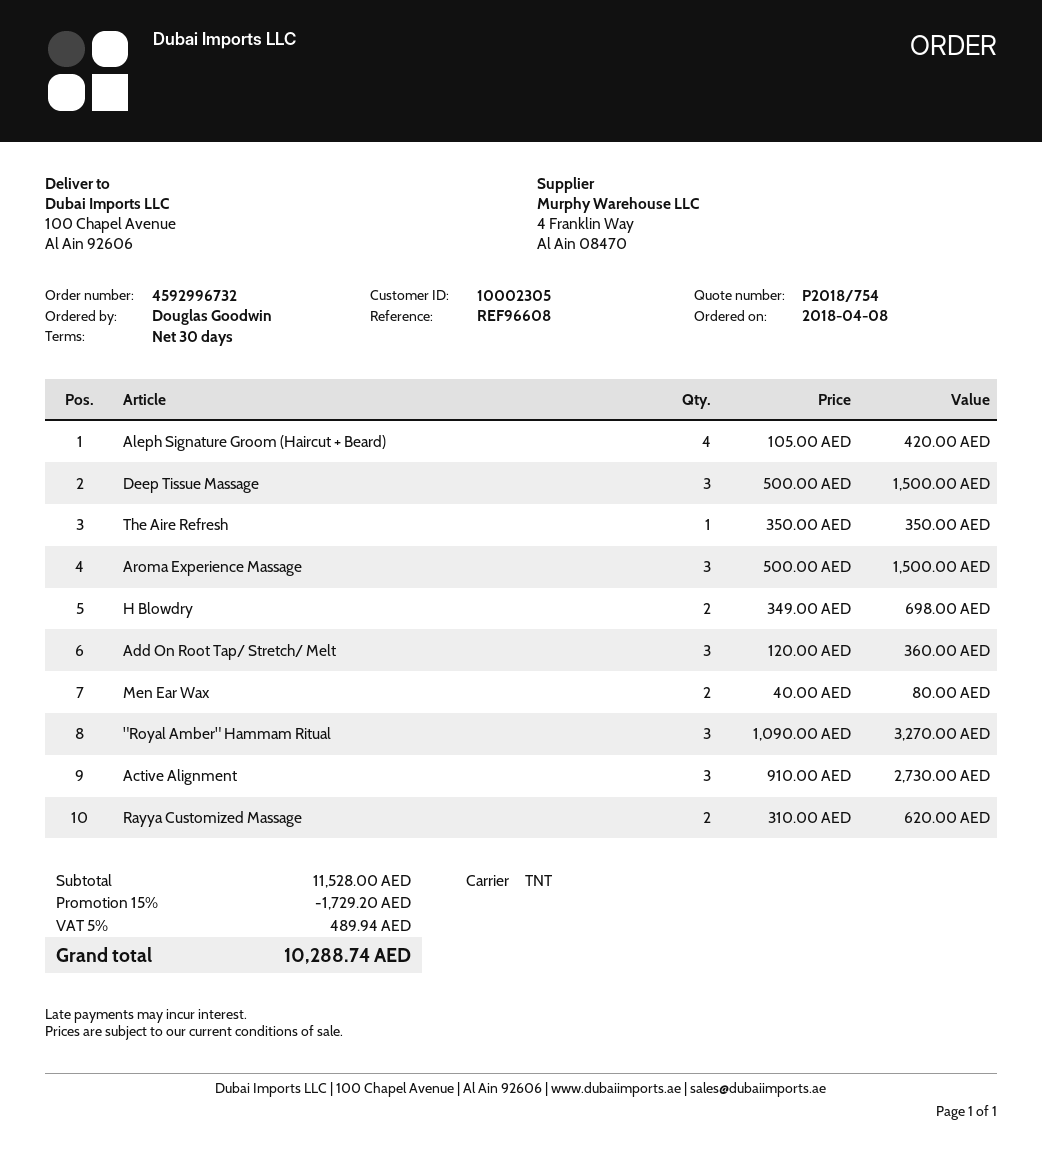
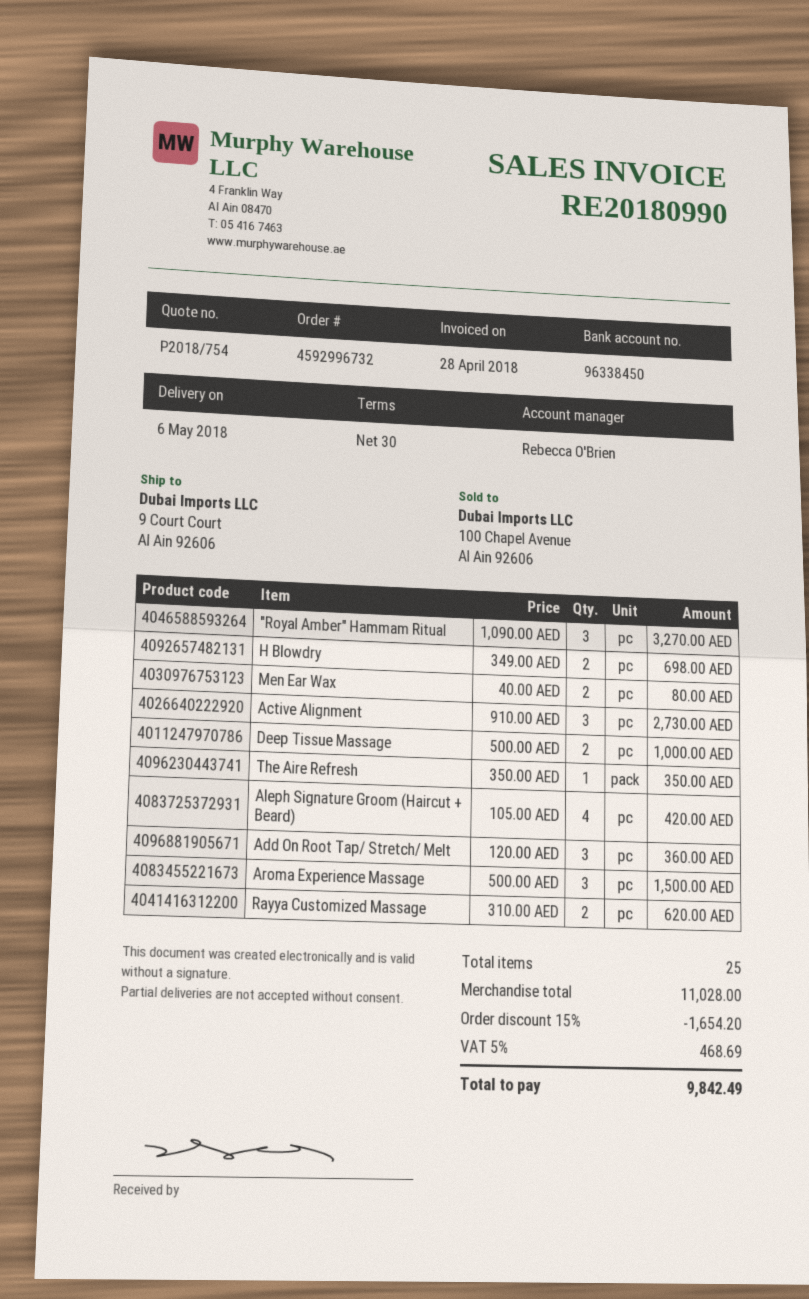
ship to: 100 Chapel Avenue, Al Ain 92606 -> 9 Court Court, Al Ain 92606
Deep Tissue Massage: 3 x 500.00 = 1500.00 -> 2 x 500.00 = 1000.00
subtotal: 11528.00 -> 11028.00
discount: 15% = 1729.20 -> 15% = 1654.20
tax: 5% = 489.94 -> 5% = 468.69
total: 10288.74 -> 9842.49

